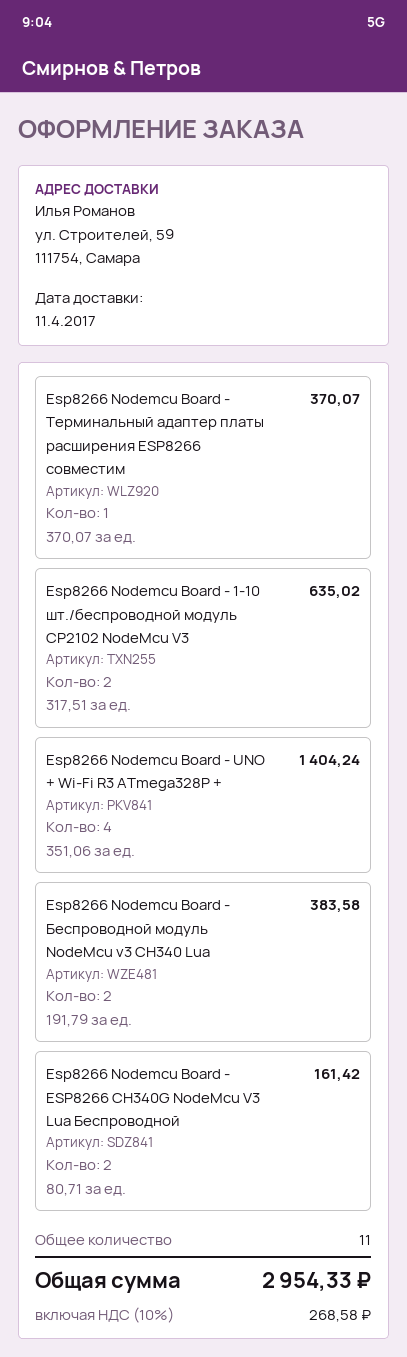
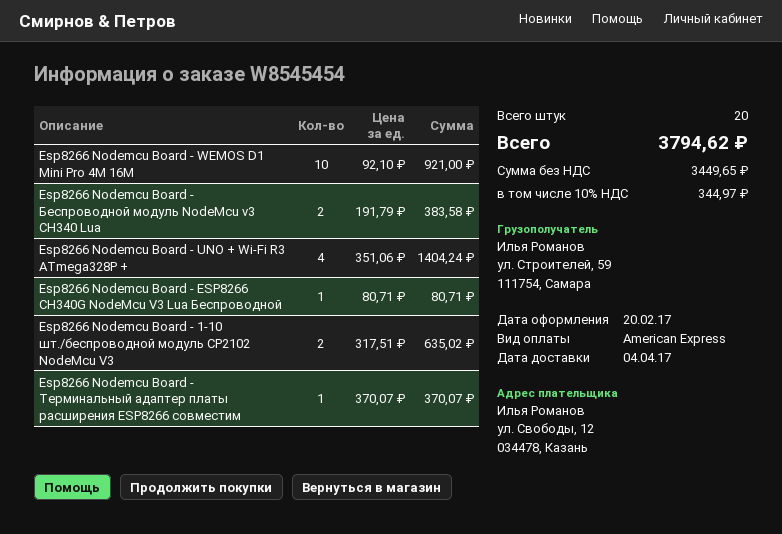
delivery date: 2017-04-11 -> 2017-04-04
Esp8266 Nodemcu Board - ESP8266 CH340G NodeMcu V3 Lua Беспроводной: 2 x 80.71 = 161.42 -> 1 x 80.71 = 80.71
Esp8266 Nodemcu Board - WEMOS D1 Mini Pro 4M 16M: none -> 10 x 92.10 = 921.00
total quantity: 11 -> 20
tax: 10% = 268.58 -> 10% = 344.97
total: 2954.33 -> 3794.62

